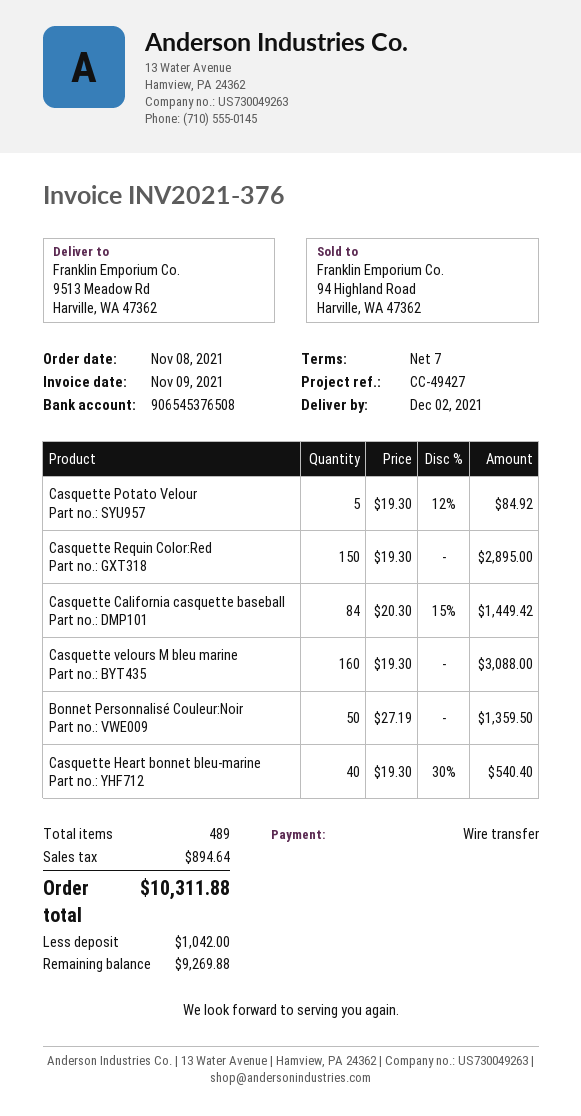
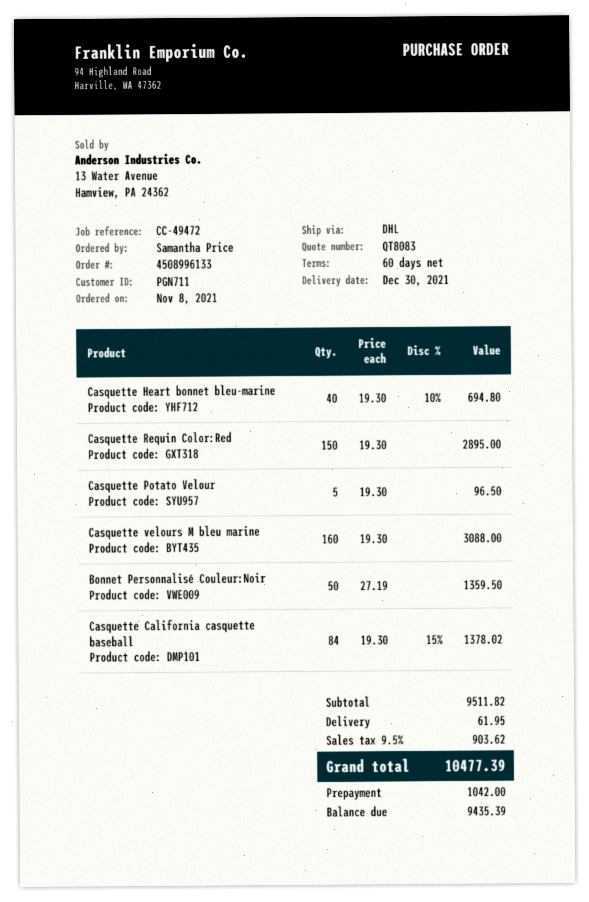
delivery date: 2021-12-02 -> 2021-12-30
payment terms: 7 days -> 60 days
reference: CC-49427 -> CC-49472
Casquette Potato Velour: 5 x 19.30 - 12% = 84.92 -> 5 x 19.30 = 96.50
Casquette California casquette baseball: 84 x 20.30 - 15% = 1449.42 -> 84 x 19.30 - 15% = 1378.02
Casquette Heart bonnet bleu-marine: 40 x 19.30 - 30% = 540.40 -> 40 x 19.30 - 10% = 694.80
shipping: none -> 61.95
tax: 894.64 -> 903.62
total: 10311.88 -> 10477.39
balance: 9269.88 -> 9435.39

